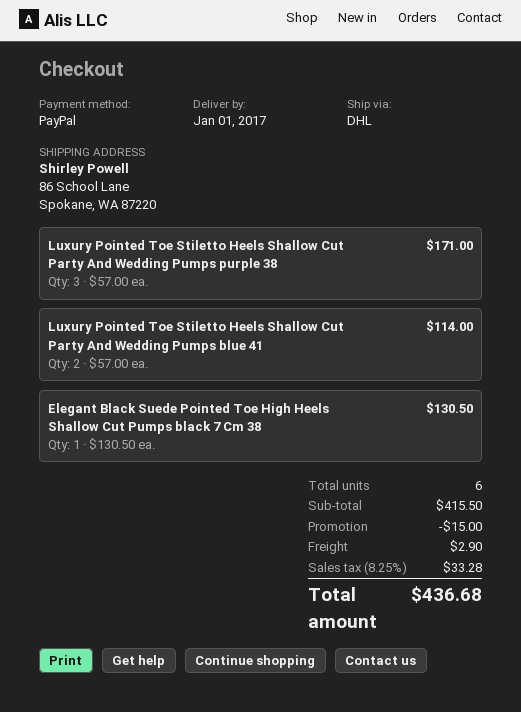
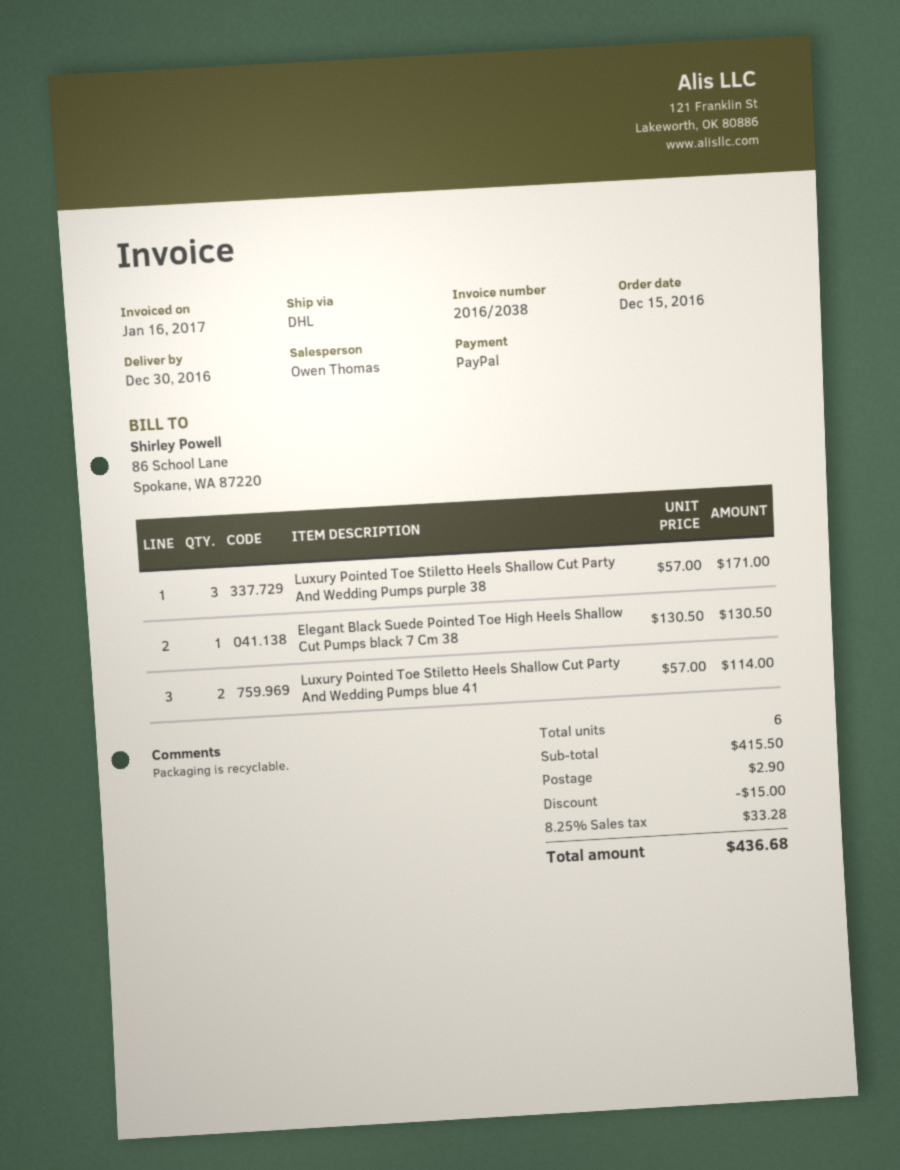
delivery date: 2017-01-01 -> 2016-12-30

